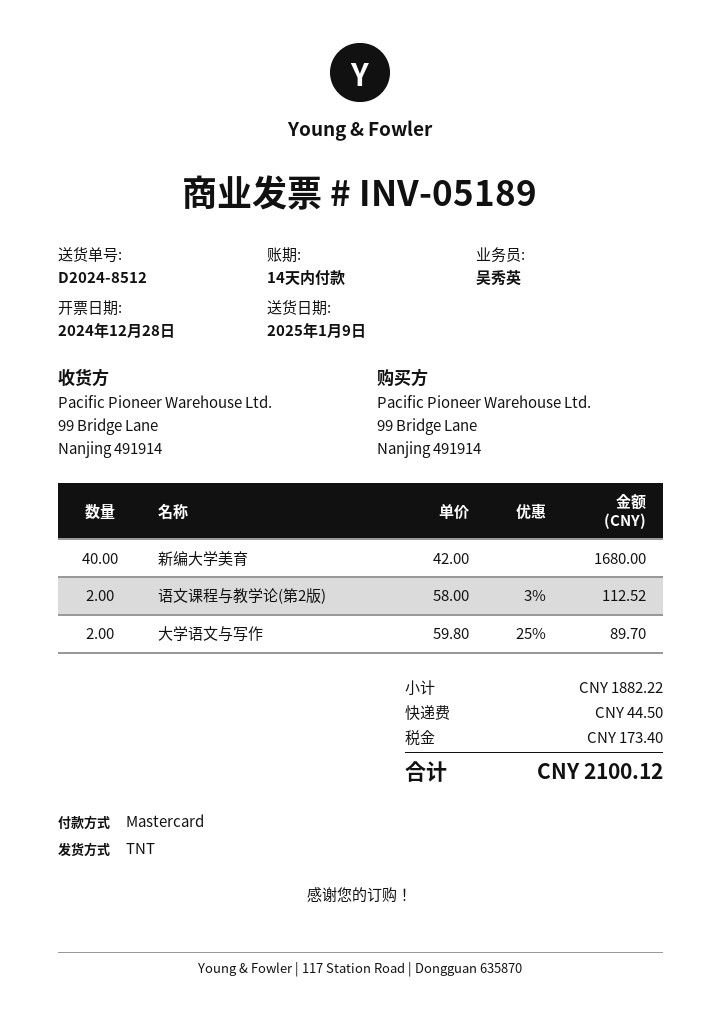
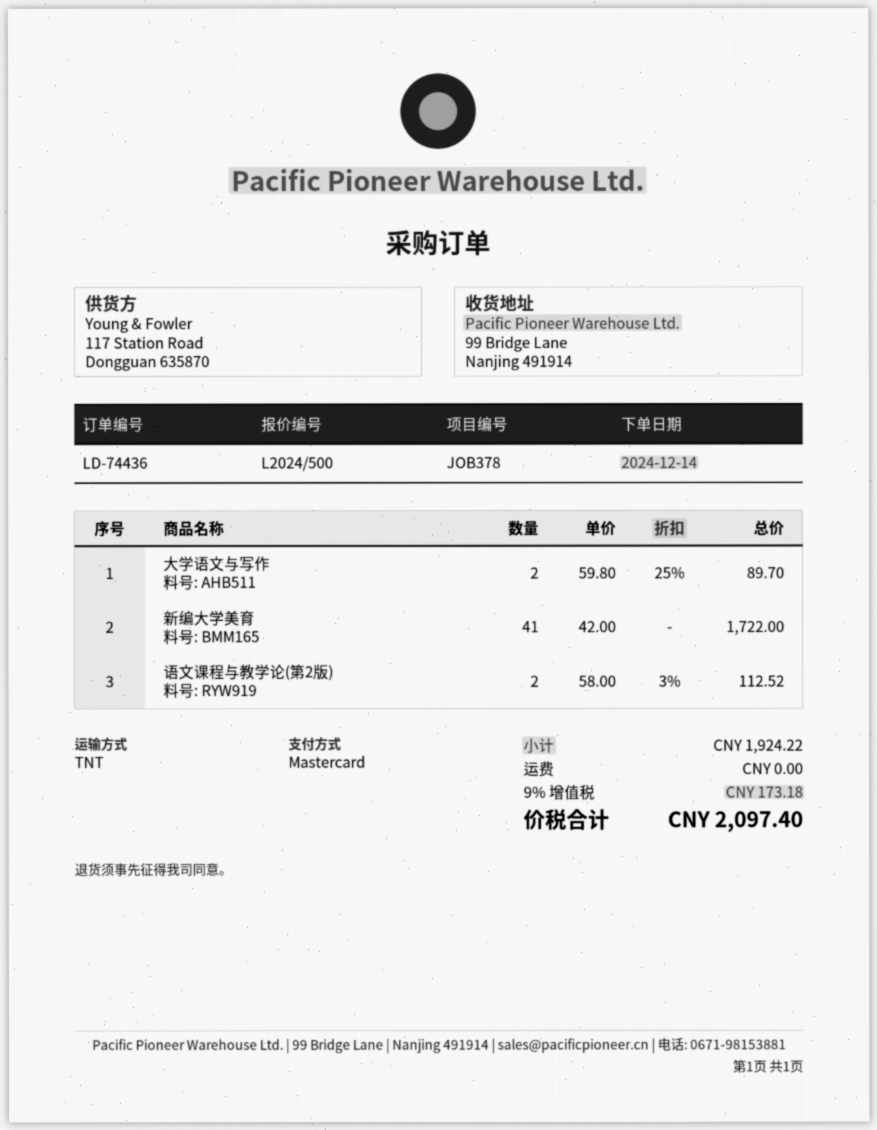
新编大学美育: 40 x 42.00 = 1680.00 -> 41 x 42.00 = 1722.00
subtotal: 1882.22 -> 1924.22
shipping: 44.50 -> 0.00
tax: 173.40 -> 173.18
total: 2100.12 -> 2097.40

